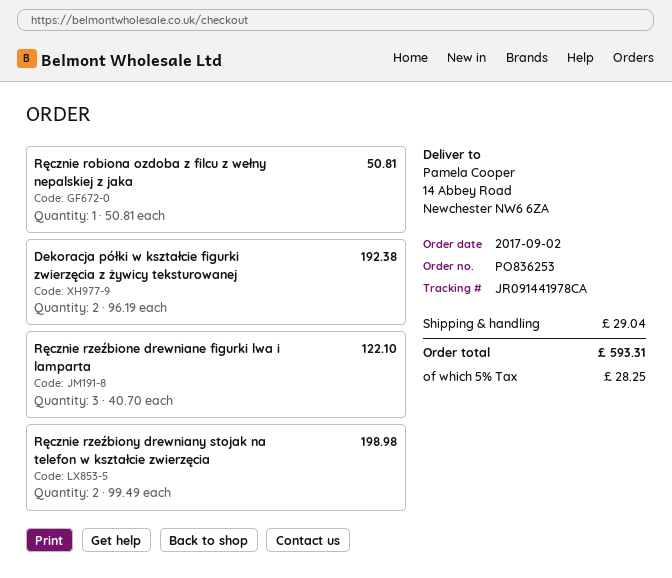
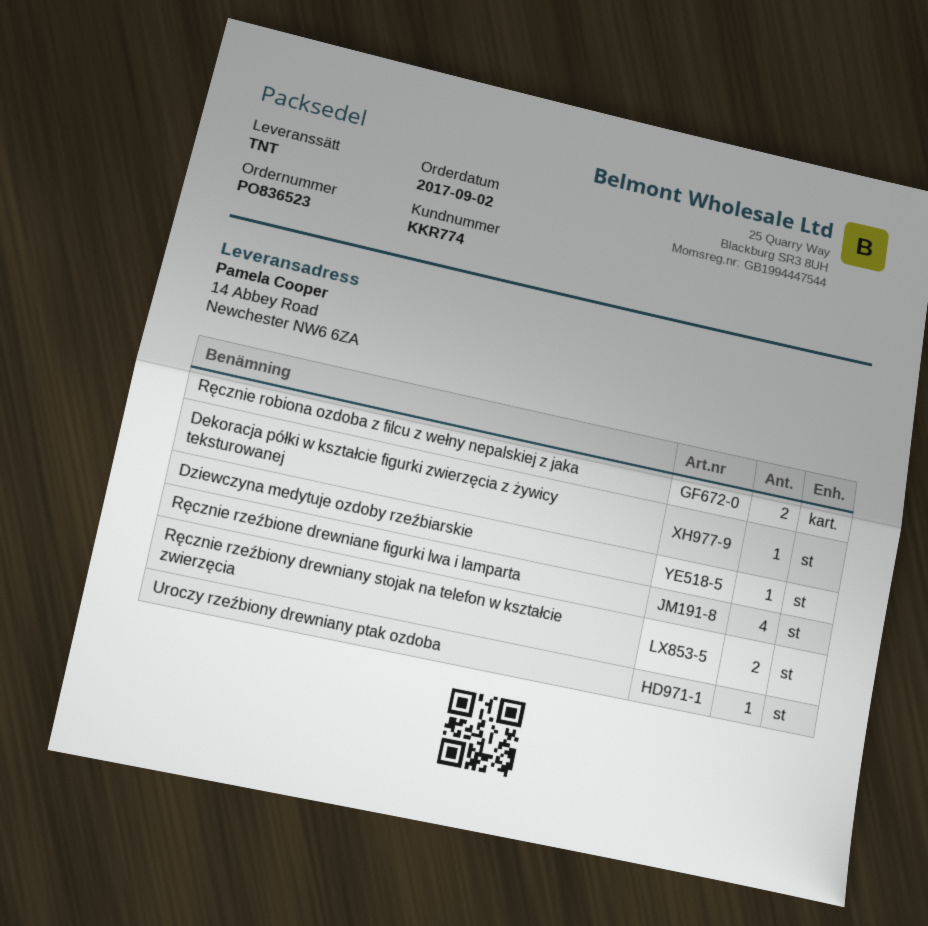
order number: PO836253 -> PO836523
Ręcznie robiona ozdoba z filcu z wełny nepalskiej z jaka: 1 -> 2
Dekoracja półki w kształcie figurki zwierzęcia z żywicy teksturowanej: 2 -> 1
Ręcznie rzeźbione drewniane figurki lwa i lamparta: 3 -> 4
Dziewczyna medytuje ozdoby rzeźbiarskie: none -> 1
Uroczy rzeźbiony drewniany ptak ozdoba: none -> 1

